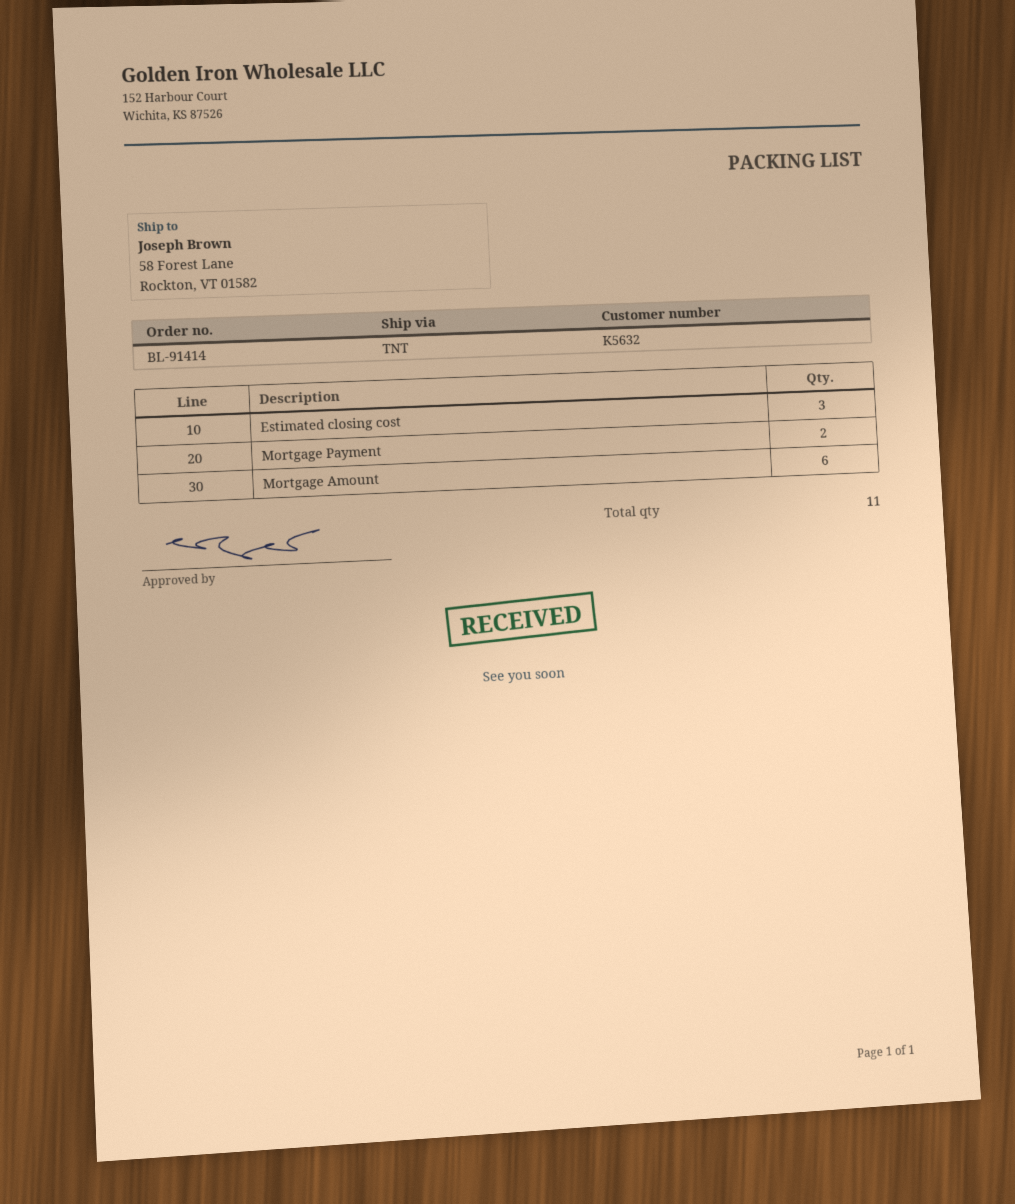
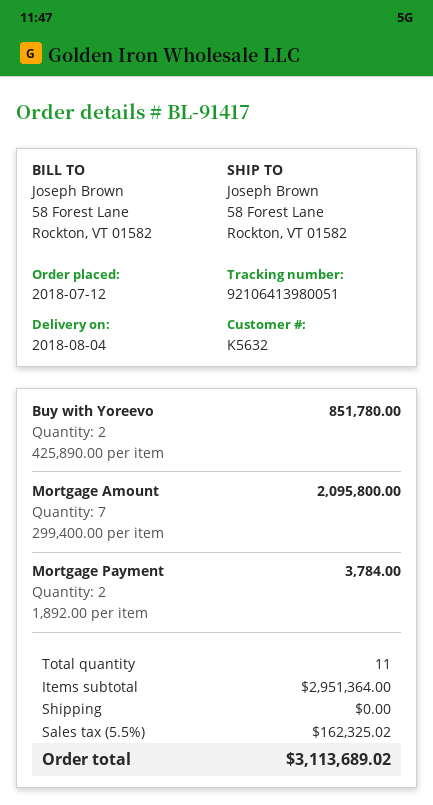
order number: BL-91414 -> BL-91417
Estimated closing cost: 3 -> none
Mortgage Amount: 6 -> 7
Buy with Yoreevo: none -> 2

